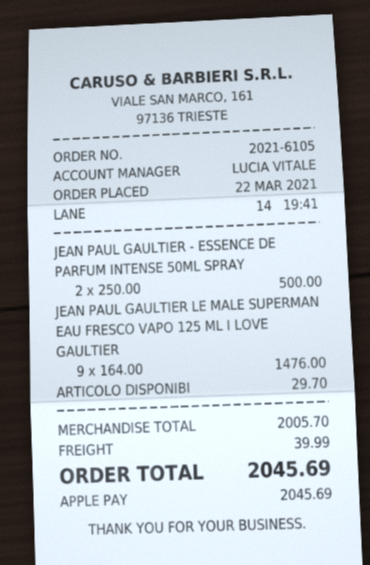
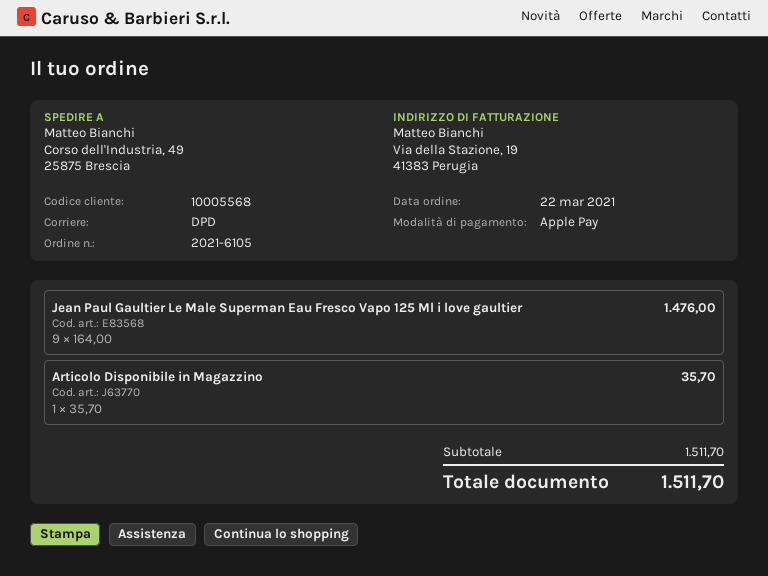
JEAN PAUL GAULTIER - ESSENCE DE PARFUM INTENSE 50ML SPRAY: 2 x 250.00 = 500.00 -> none
ARTICOLO DISPONIBI: 1 x 29.70 = 29.70 -> 1 x 35.70 = 35.70
subtotal: 2005.70 -> 1511.70
shipping: 39.99 -> none
total: 2045.69 -> 1511.70

